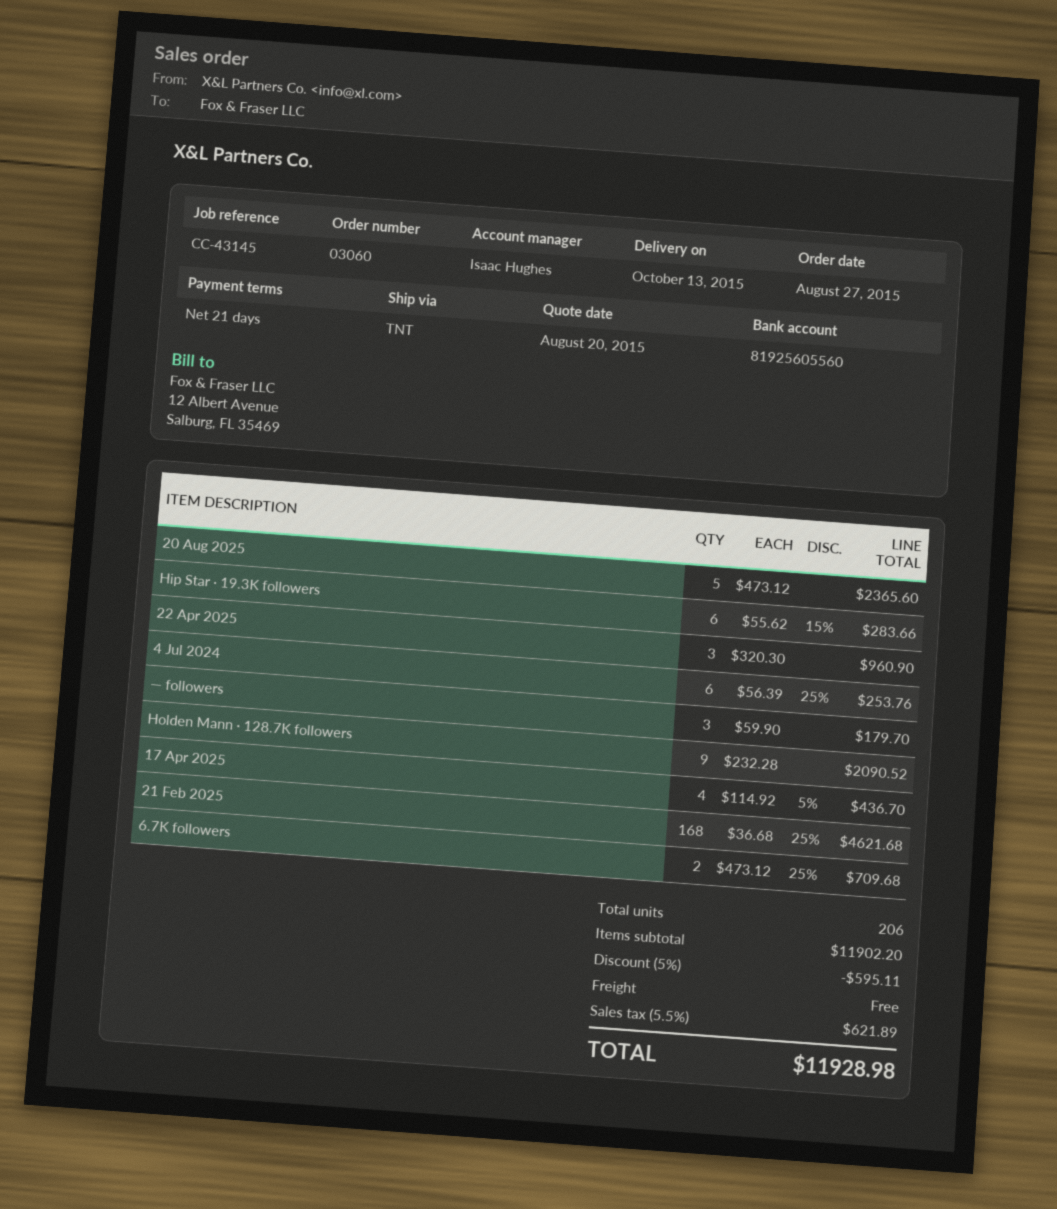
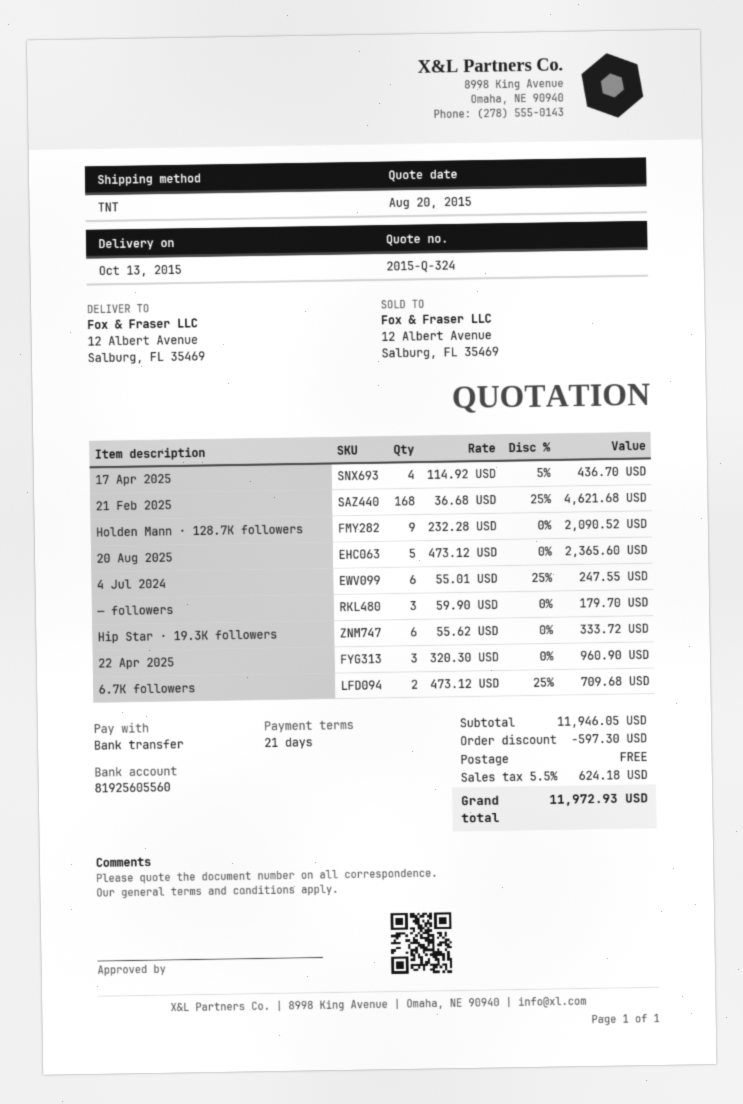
Hip Star · 19.3K followers: 6 x 55.62 - 15% = 283.66 -> 6 x 55.62 = 333.72
4 Jul 2024: 6 x 56.39 - 25% = 253.76 -> 6 x 55.01 - 25% = 247.55
subtotal: 11902.20 -> 11946.05
discount: 595.11 -> 597.30
tax: 5.5% = 621.89 -> 5.5% = 624.18
total: 11928.98 -> 11972.93

